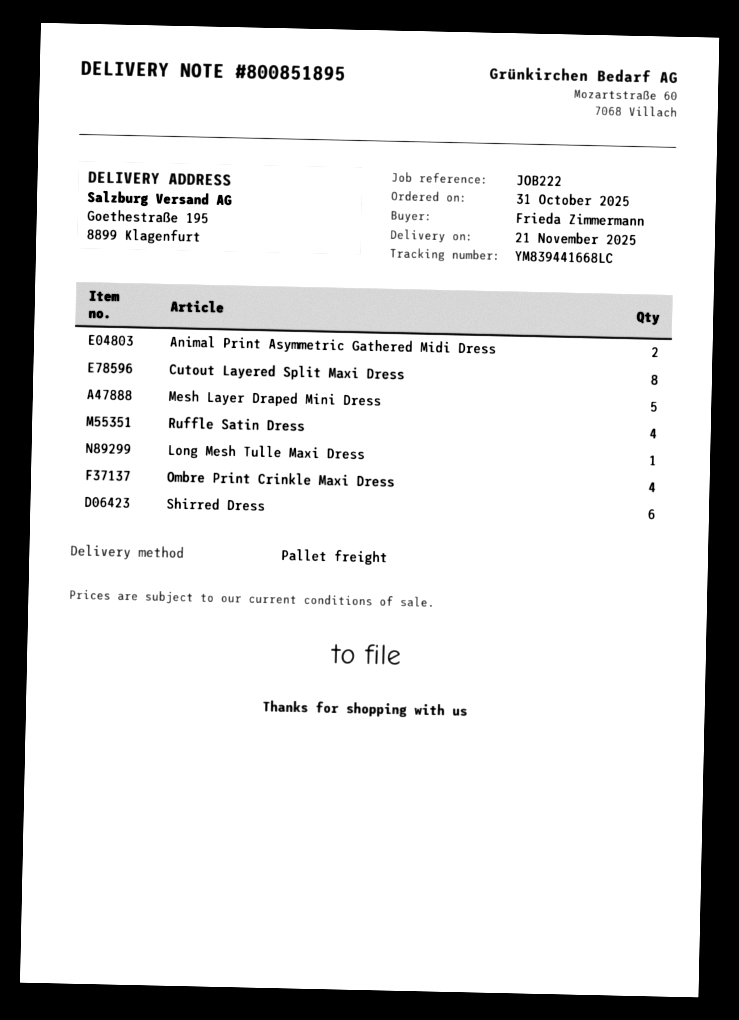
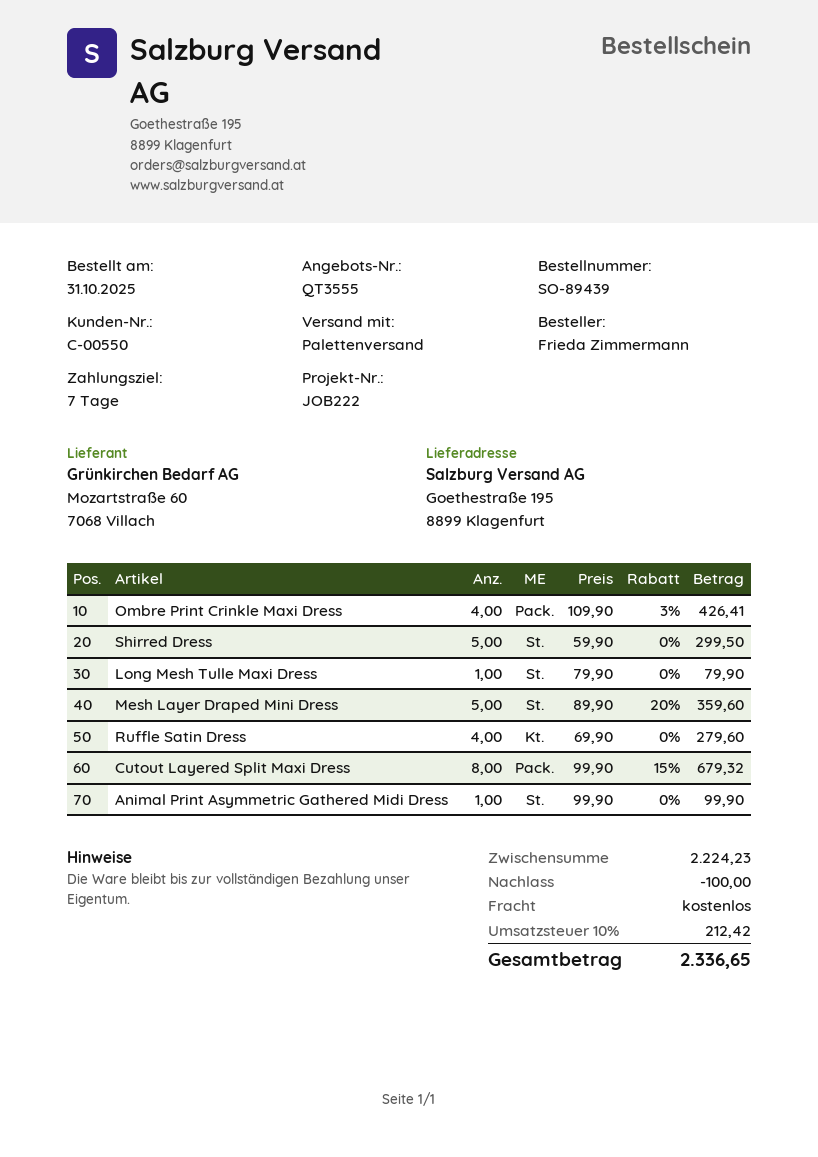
Animal Print Asymmetric Gathered Midi Dress: 2 -> 1
Shirred Dress: 6 -> 5

